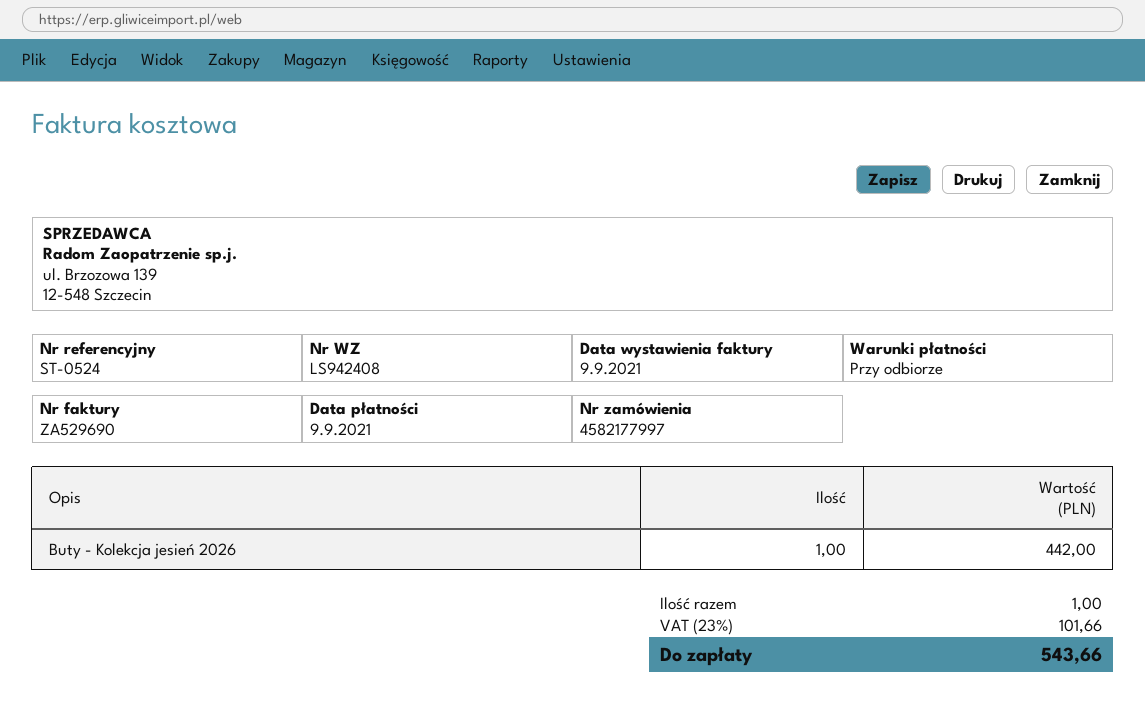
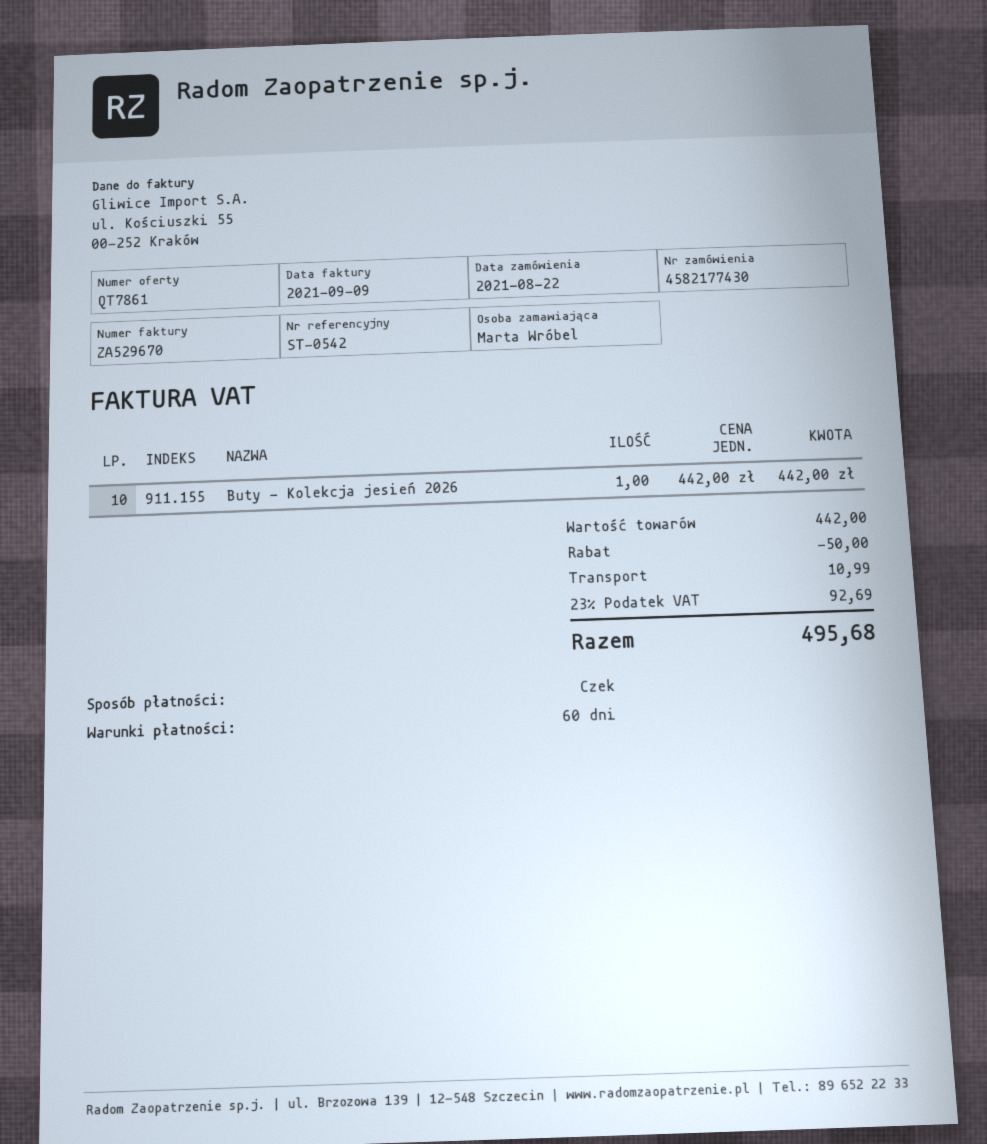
order number: 4582177997 -> 4582177430
invoice number: ZA529690 -> ZA529670
payment terms: on receipt -> 60 days
reference: ST-0524 -> ST-0542
discount: none -> 50.00
shipping: none -> 10.99
tax: 23% = 101.66 -> 23% = 92.69
total: 543.66 -> 495.68

